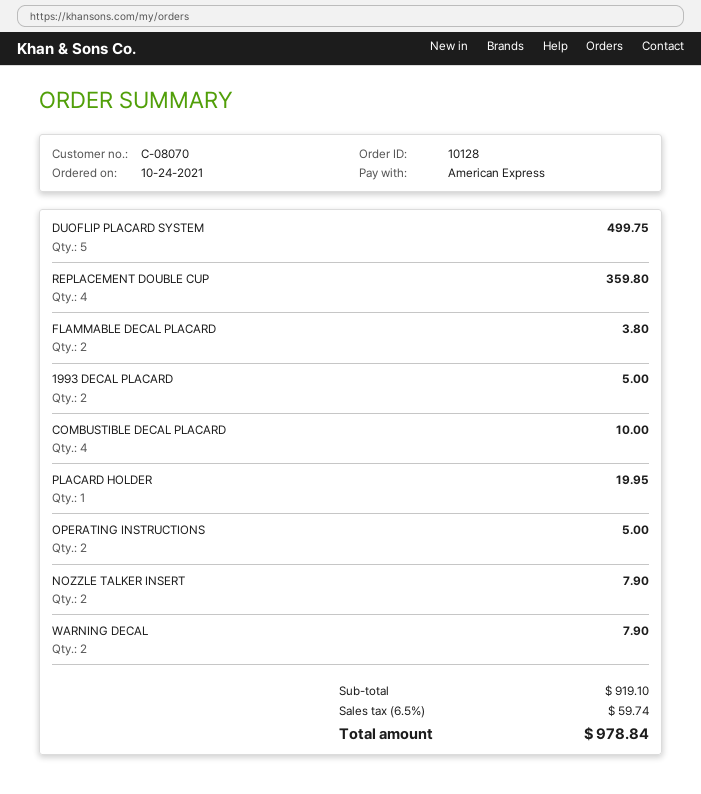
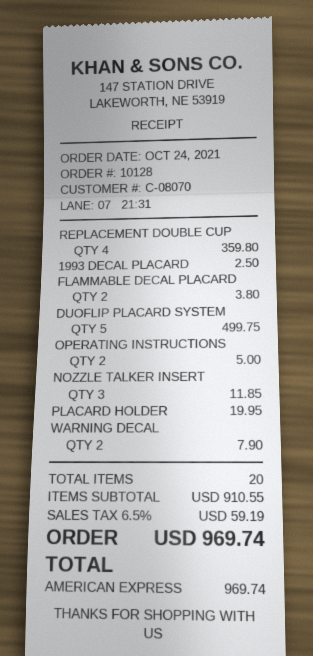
1993 DECAL PLACARD: 2 for 5.00 -> 1 for 2.50
COMBUSTIBLE DECAL PLACARD: 4 for 10.00 -> none
NOZZLE TALKER INSERT: 2 for 7.90 -> 3 for 11.85
subtotal: 919.10 -> 910.55
tax: 6.5% = 59.74 -> 6.5% = 59.19
total: 978.84 -> 969.74

